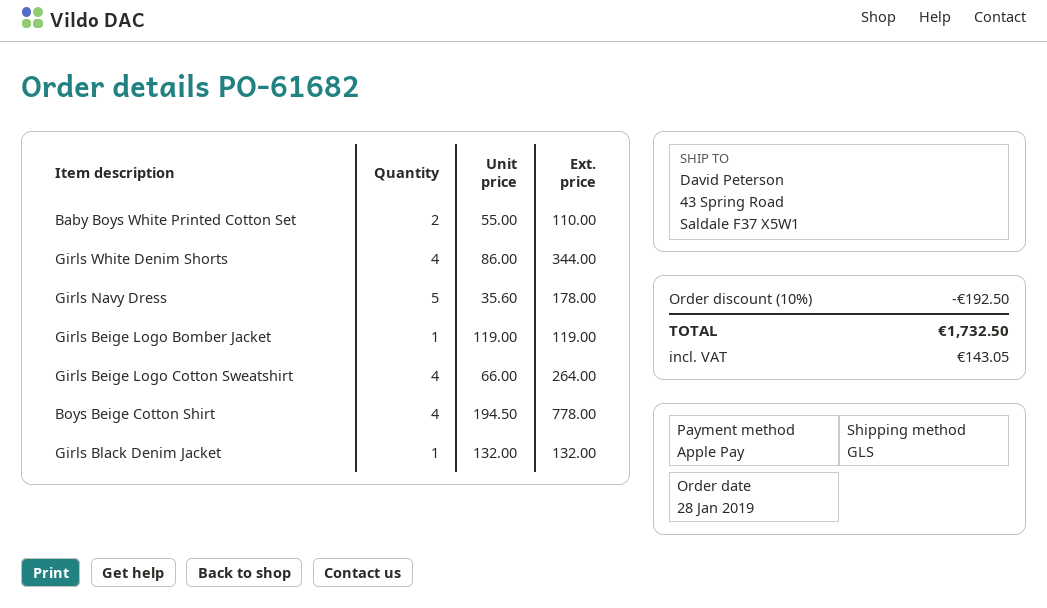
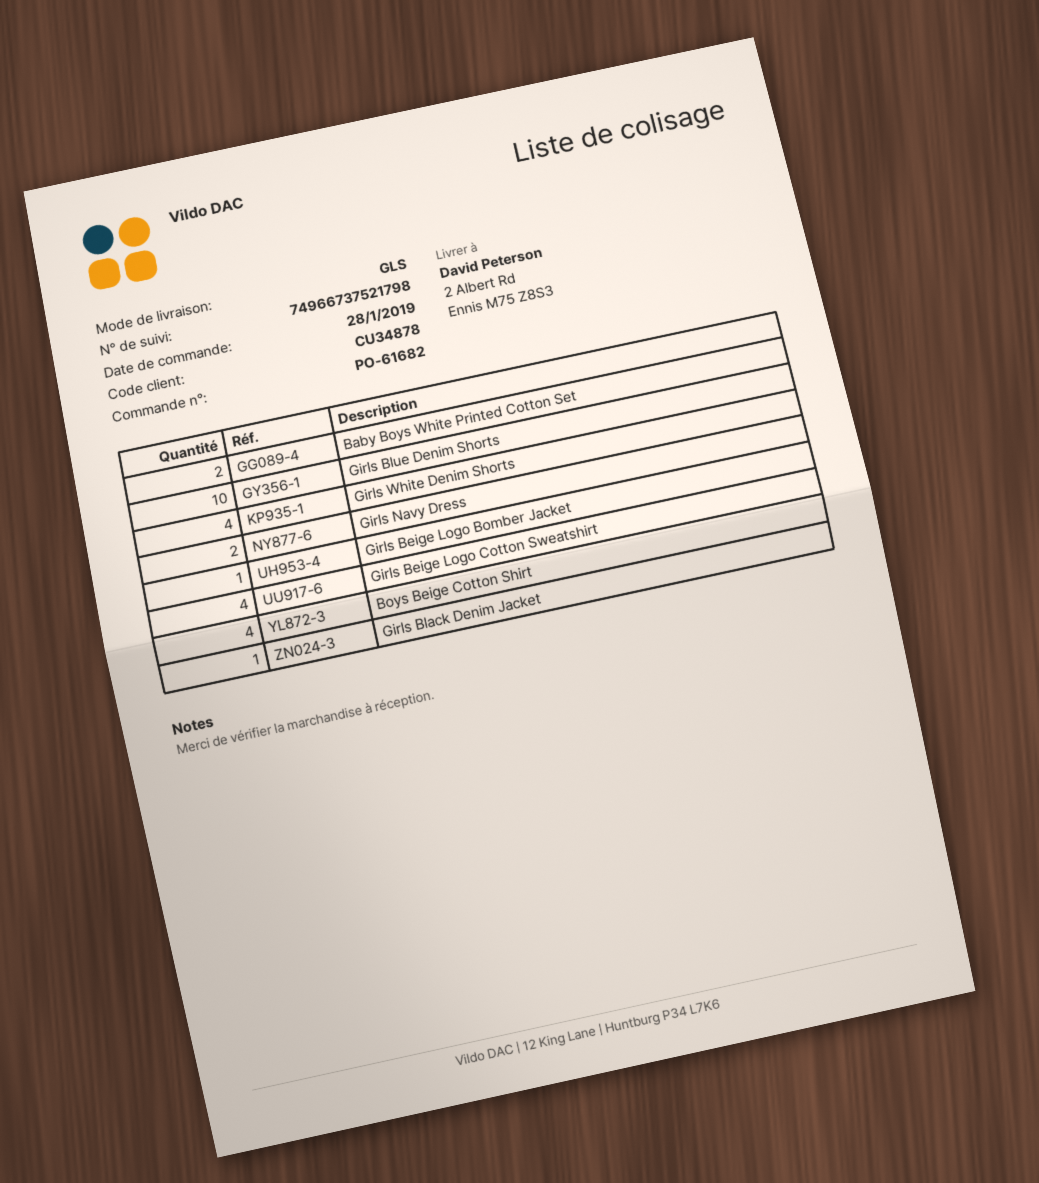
ship to: 43 Spring Road, Saldale F37 X5W1 -> 2 Albert Rd, Ennis M75 Z8S3
Girls Navy Dress: 5 -> 2
Girls Blue Denim Shorts: none -> 10

